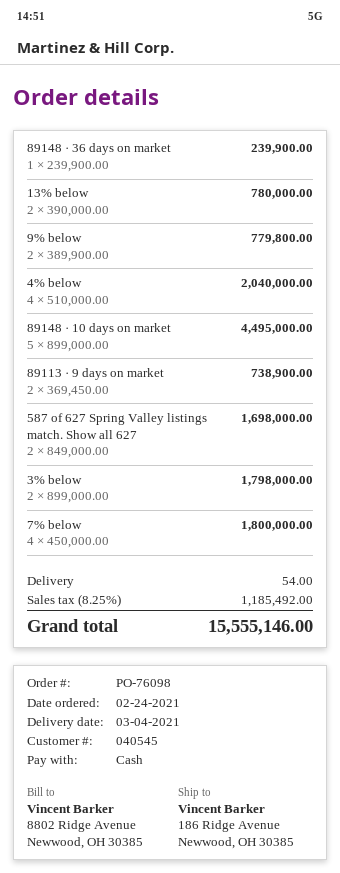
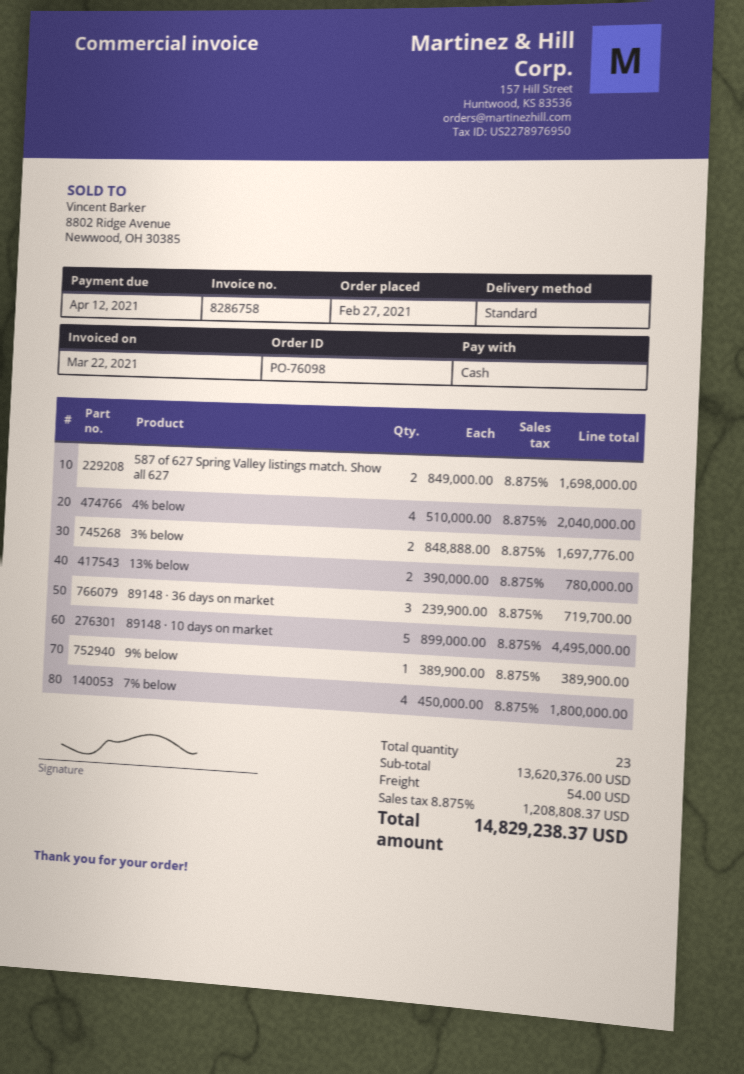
order date: 2021-02-24 -> 2021-02-27
89148 · 36 days on market: 1 x 239900.00 = 239900.00 -> 3 x 239900.00 = 719700.00
9% below: 2 x 389900.00 = 779800.00 -> 1 x 389900.00 = 389900.00
89113 · 9 days on market: 2 x 369450.00 = 738900.00 -> none
3% below: 2 x 899000.00 = 1798000.00 -> 2 x 848888.00 = 1697776.00
tax: 8.25% = 1185492.00 -> 8.875% = 1208808.37
total: 15555146.00 -> 14829238.37

